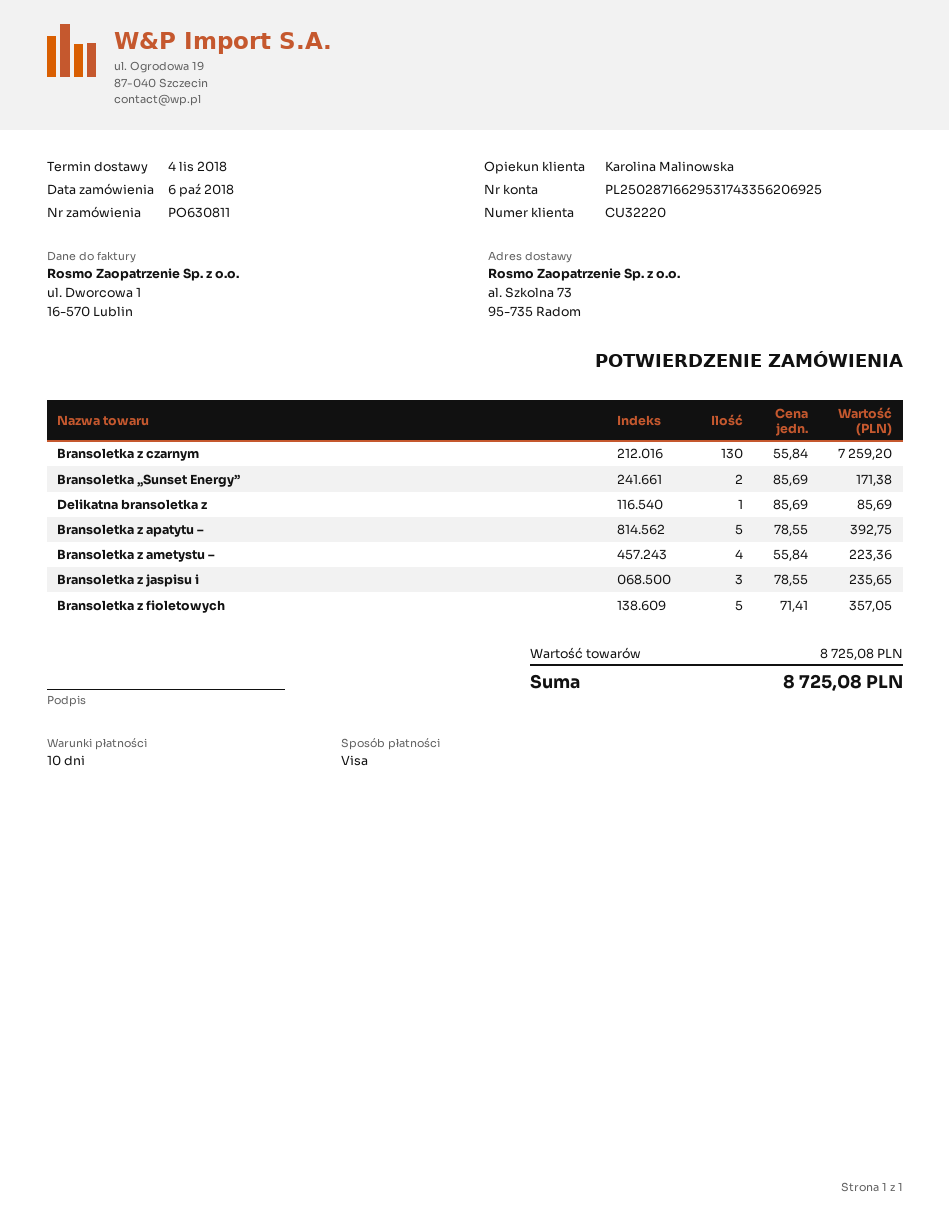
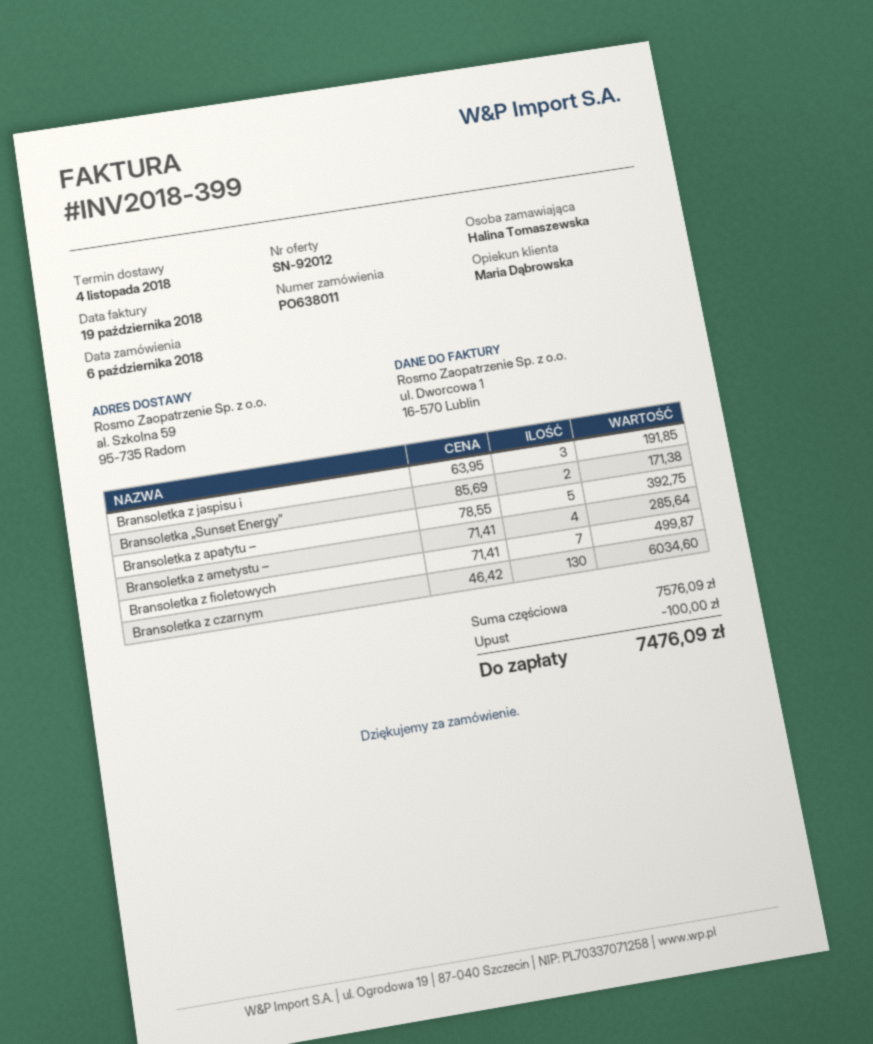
order number: PO630811 -> PO638011
sales rep: Karolina Malinowska -> Maria Dąbrowska
ship to: al. Szkolna 73, 95-735 Radom -> al. Szkolna 59, 95-735 Radom
Bransoletka z czarnym: 130 x 55.84 = 7259.20 -> 130 x 46.42 = 6034.60
Delikatna bransoletka z: 1 x 85.69 = 85.69 -> none
Bransoletka z ametystu –: 4 x 55.84 = 223.36 -> 4 x 71.41 = 285.64
Bransoletka z jaspisu i: 3 x 78.55 = 235.65 -> 3 x 63.95 = 191.85
Bransoletka z fioletowych: 5 x 71.41 = 357.05 -> 7 x 71.41 = 499.87
subtotal: 8725.08 -> 7576.09
discount: none -> 100.00
total: 8725.08 -> 7476.09

